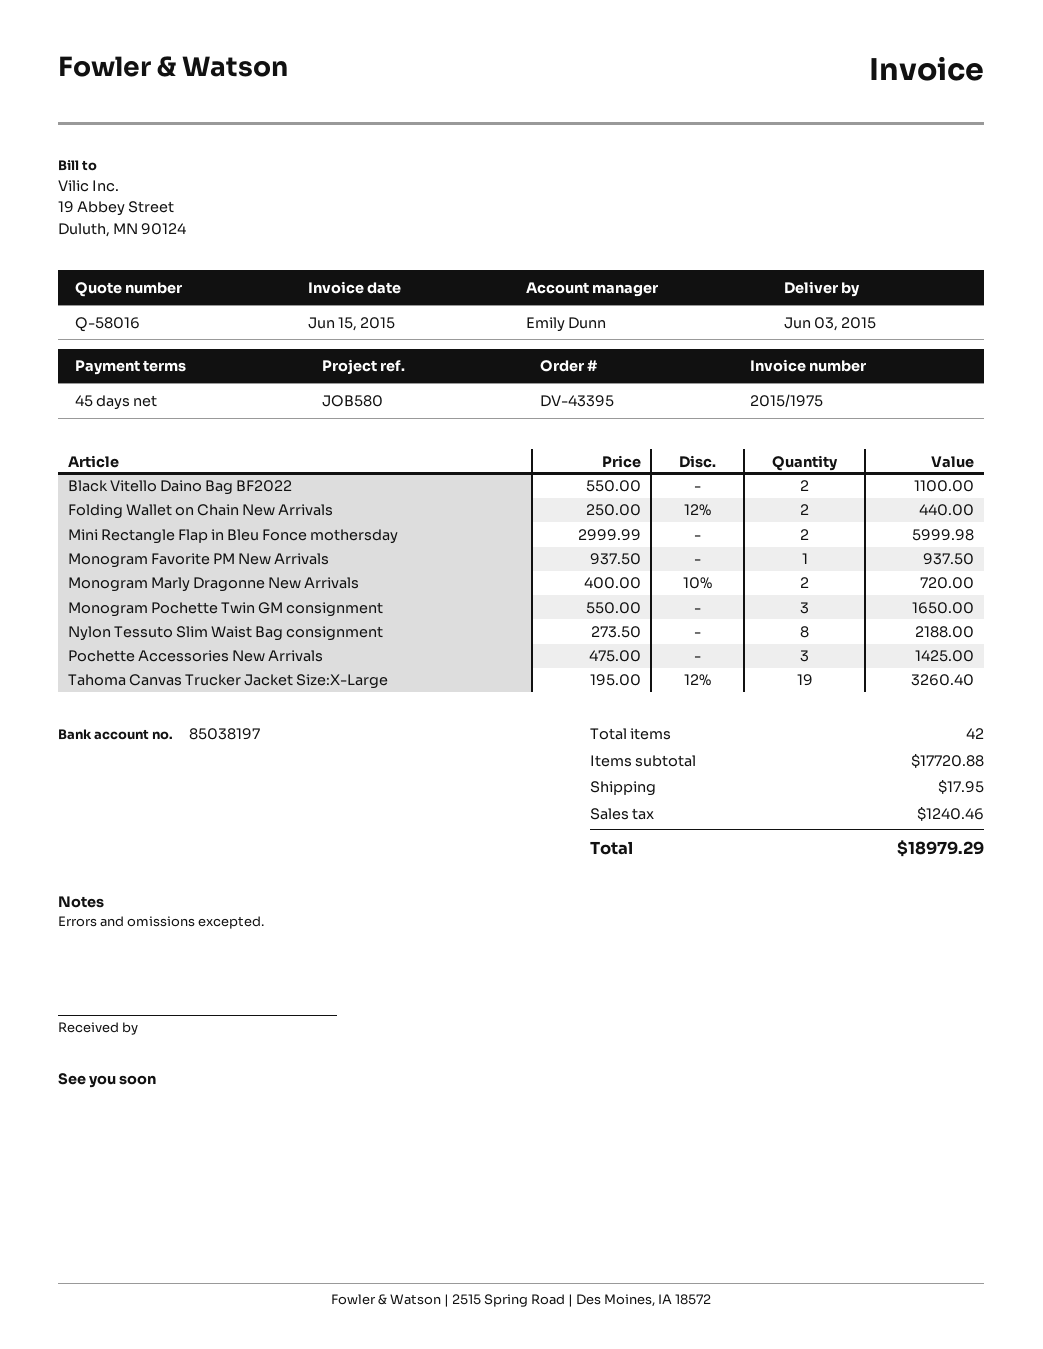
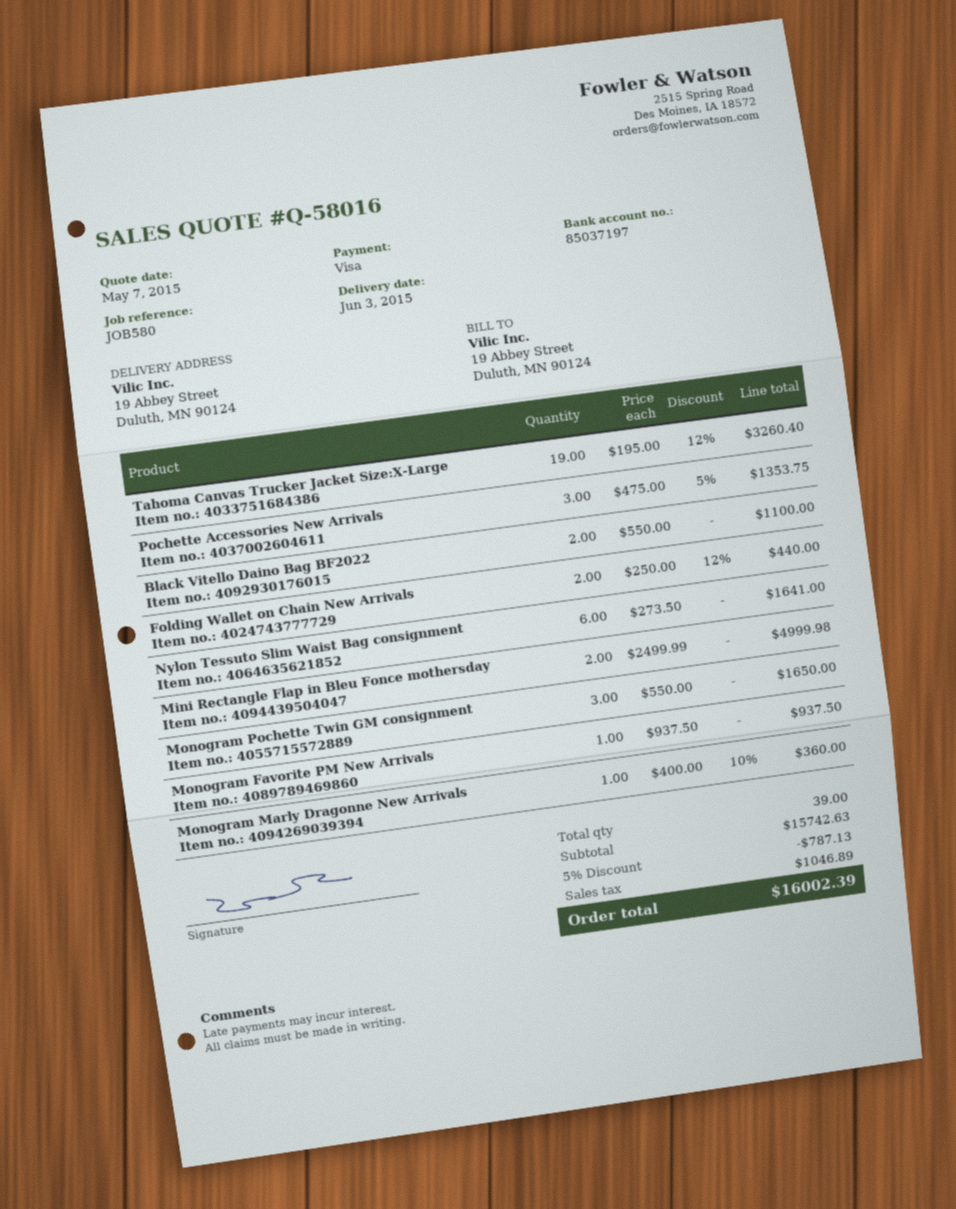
bank account: 85038197 -> 85037197
Mini Rectangle Flap in Bleu Fonce mothersday: 2 x 2999.99 = 5999.98 -> 2 x 2499.99 = 4999.98
Monogram Marly Dragonne New Arrivals: 2 x 400.00 - 10% = 720.00 -> 1 x 400.00 - 10% = 360.00
Nylon Tessuto Slim Waist Bag consignment: 8 x 273.50 = 2188.00 -> 6 x 273.50 = 1641.00
Pochette Accessories New Arrivals: 3 x 475.00 = 1425.00 -> 3 x 475.00 - 5% = 1353.75
total quantity: 42 -> 39
subtotal: 17720.88 -> 15742.63
discount: none -> 5% = 787.13
shipping: 17.95 -> none
tax: 1240.46 -> 1046.89
total: 18979.29 -> 16002.39

